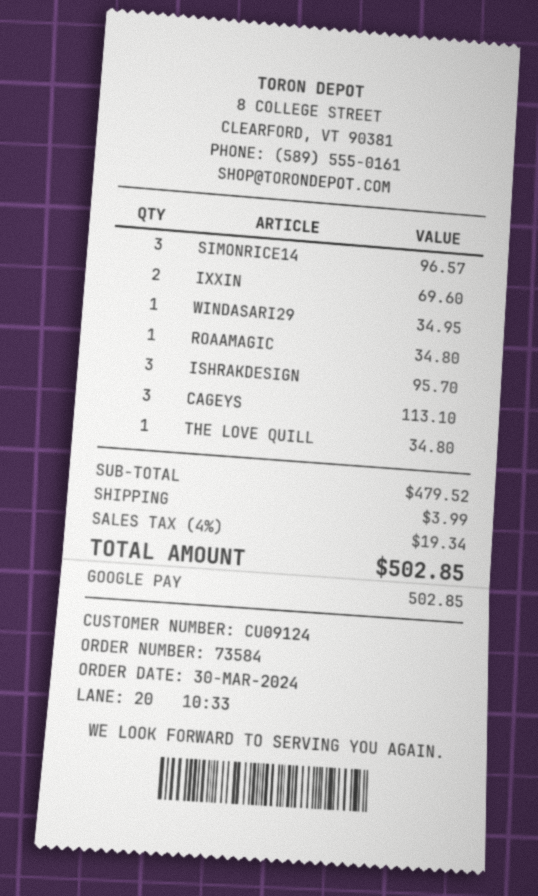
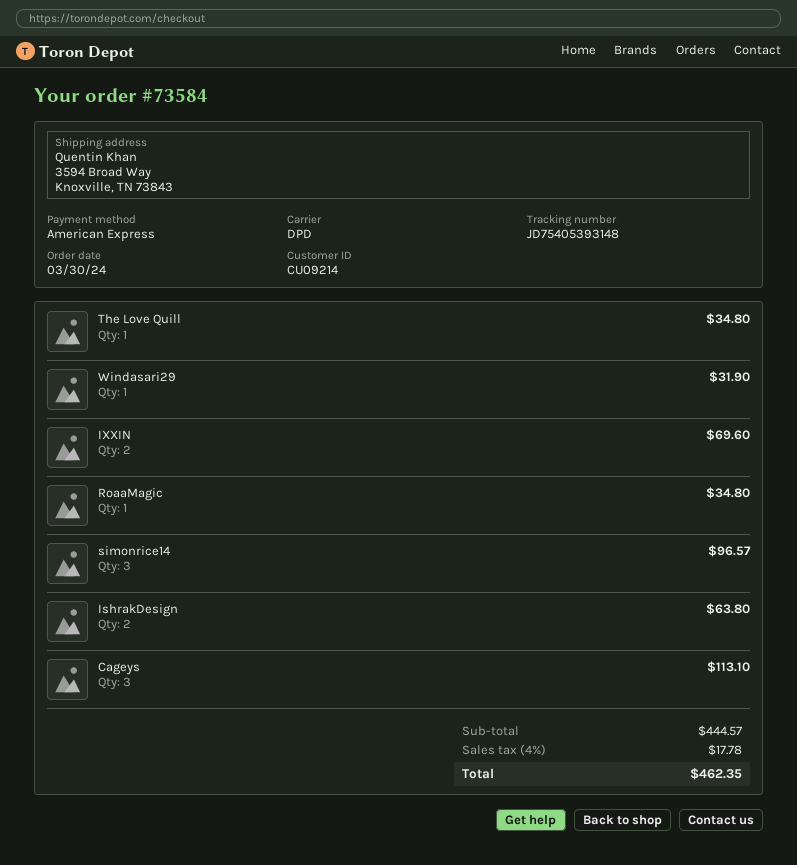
customer number: CU09124 -> CU09214
payment method: Google Pay -> American Express
WINDASARI29: 1 for 34.95 -> 1 for 31.90
ISHRAKDESIGN: 3 for 95.70 -> 2 for 63.80
subtotal: 479.52 -> 444.57
shipping: 3.99 -> none
tax: 4% = 19.34 -> 4% = 17.78
total: 502.85 -> 462.35

